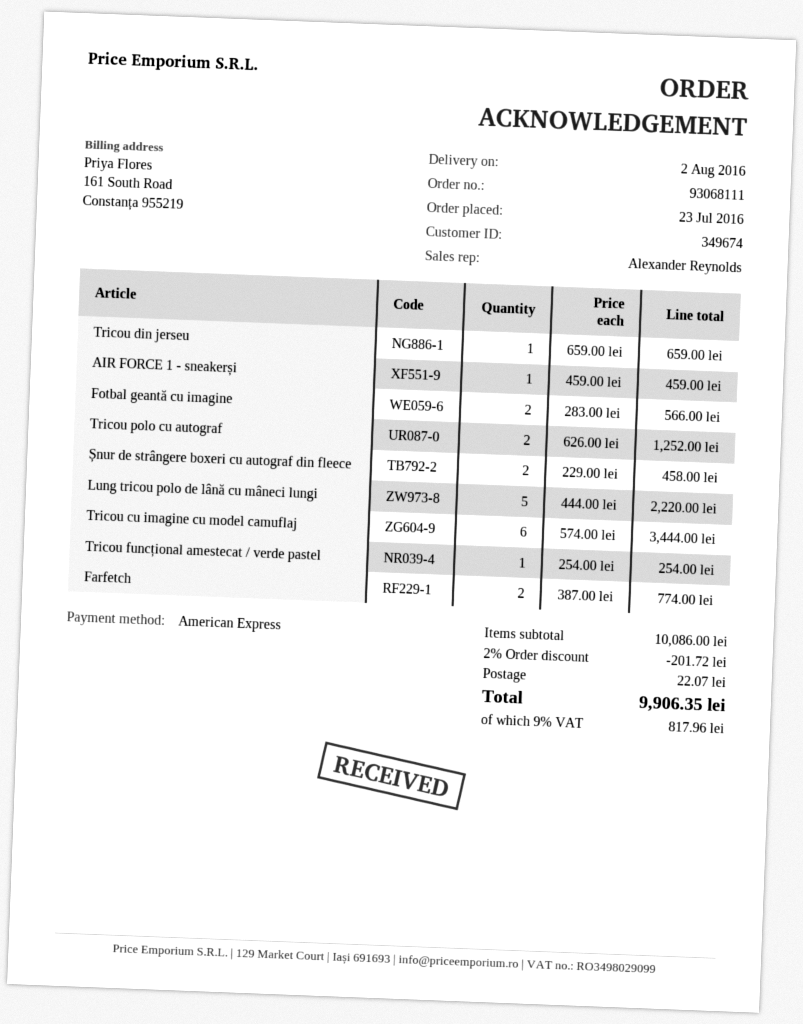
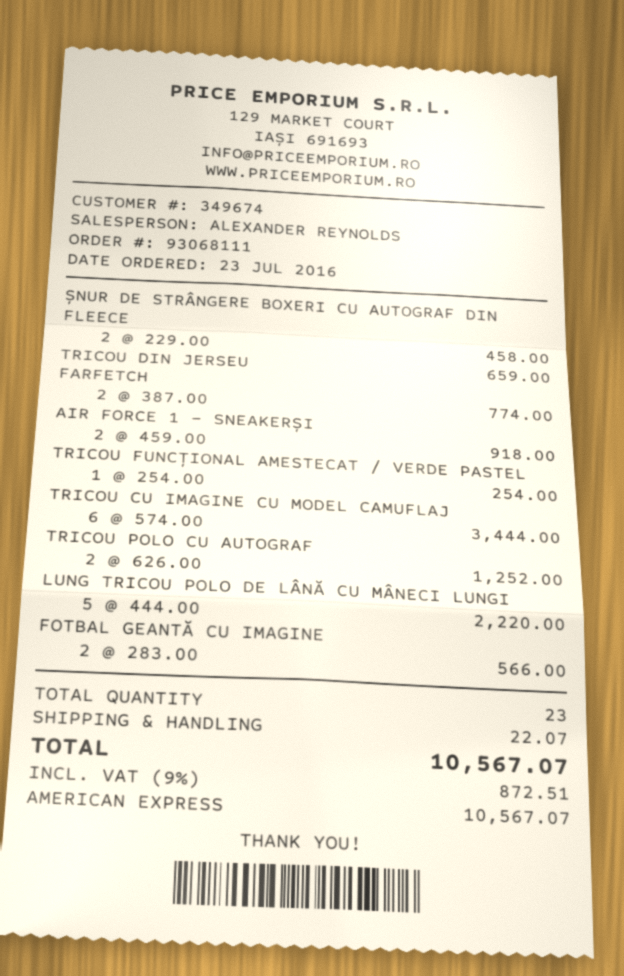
AIR FORCE 1 - sneakerși: 1 x 459.00 = 459.00 -> 2 x 459.00 = 918.00
discount: 2% = 201.72 -> none
tax: 9% = 817.96 -> 9% = 872.51
total: 9906.35 -> 10567.07

